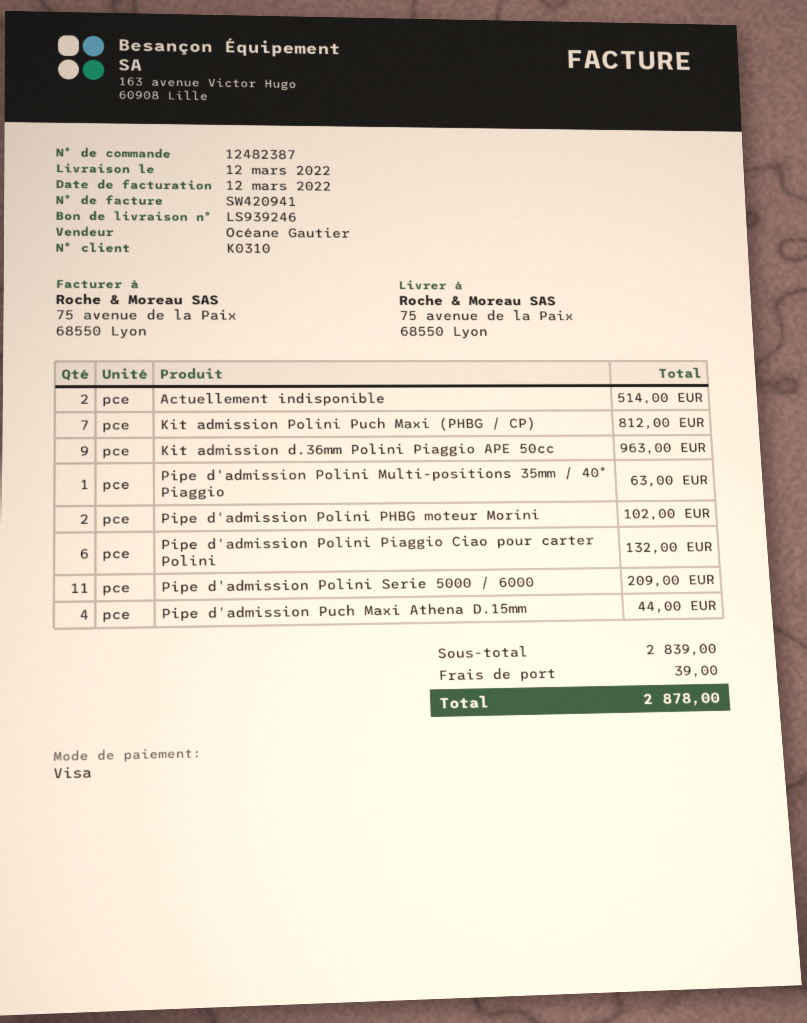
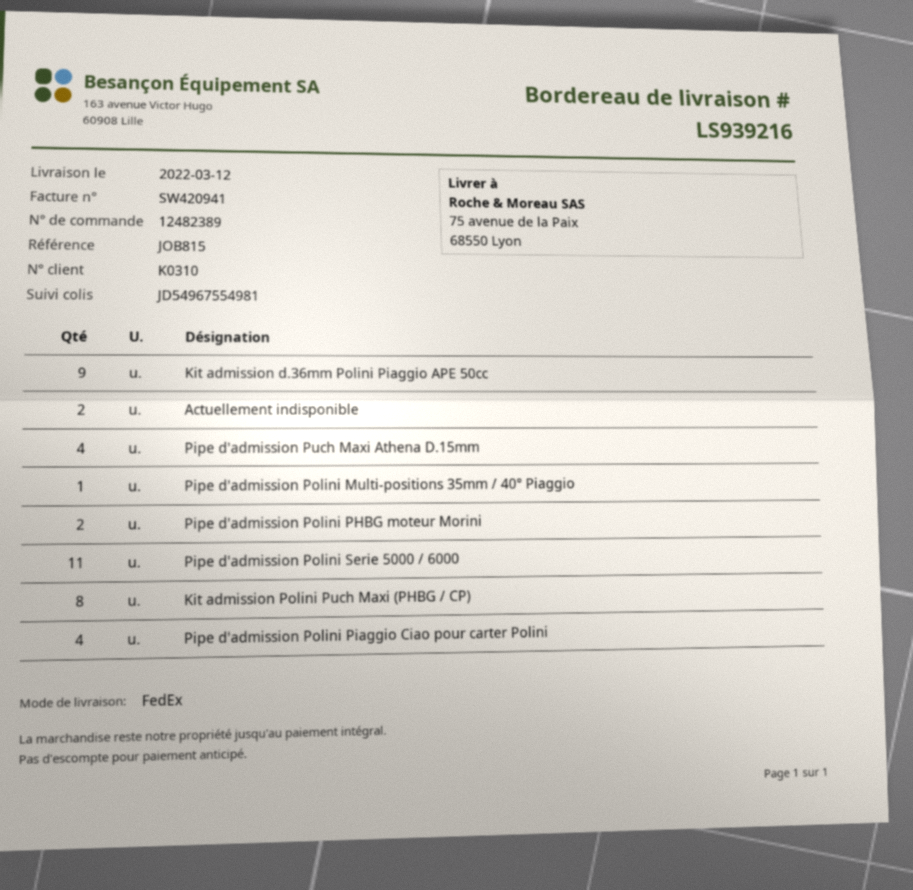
order number: 12482387 -> 12482389
delivery note number: LS939246 -> LS939216
Kit admission Polini Puch Maxi (PHBG / CP): 7 -> 8
Pipe d'admission Polini Piaggio Ciao pour carter Polini: 6 -> 4

